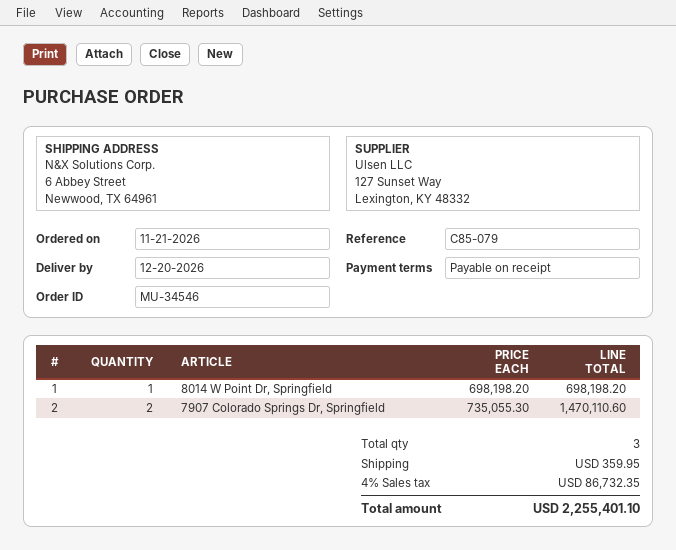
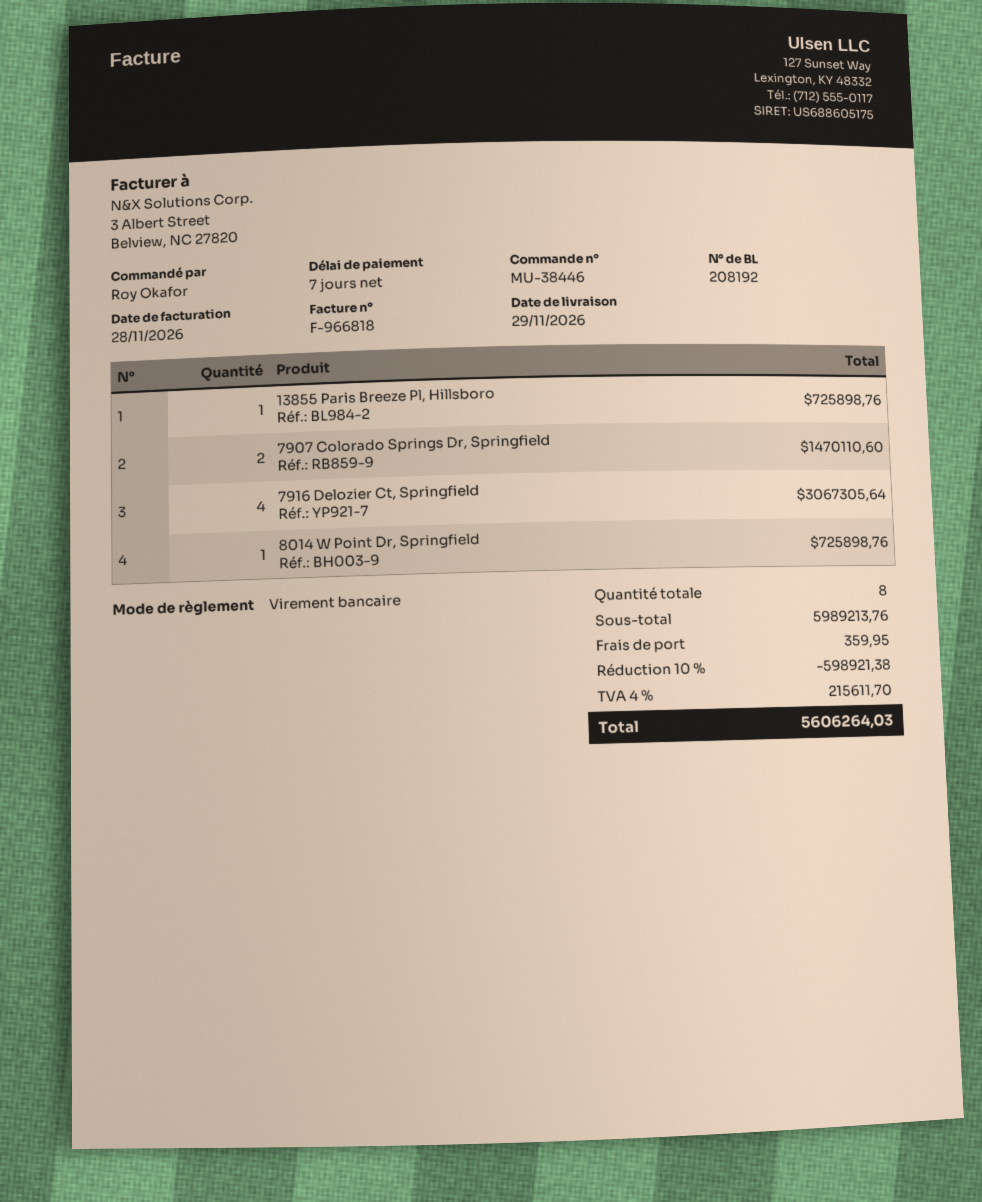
order number: MU-34546 -> MU-38446
delivery date: 2026-12-20 -> 2026-11-29
payment terms: on receipt -> 7 days
8014 W Point Dr, Springfield: 1 for 698198.20 -> 1 for 725898.76
13855 Paris Breeze Pl, Hillsboro: none -> 1 for 725898.76
7916 Delozier Ct, Springfield: none -> 4 for 3067305.64
total quantity: 3 -> 8
discount: none -> 10% = 598921.38
tax: 4% = 86732.35 -> 4% = 215611.70
total: 2255401.10 -> 5606264.03

